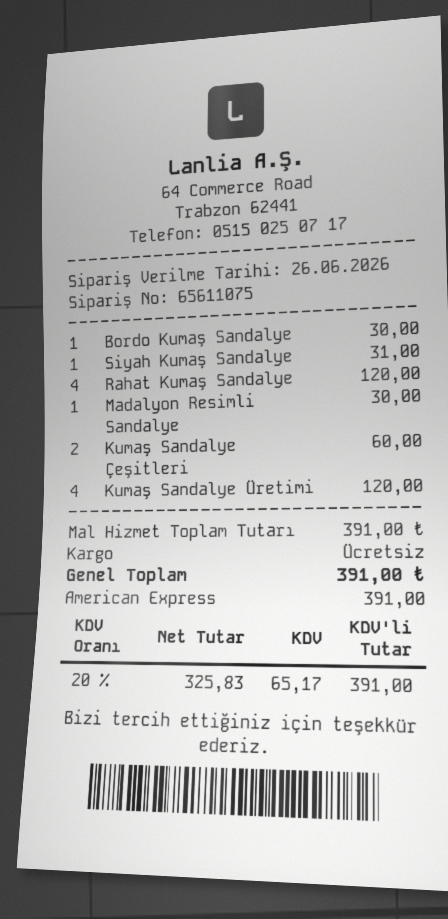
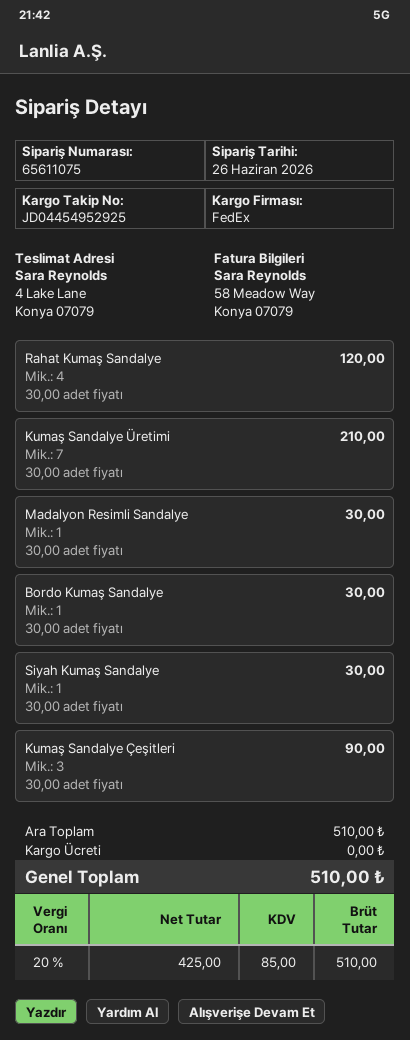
Siyah Kumaş Sandalye: 1 for 31.00 -> 1 for 30.00
Kumaş Sandalye Çeşitleri: 2 for 60.00 -> 3 for 90.00
Kumaş Sandalye Üretimi: 4 for 120.00 -> 7 for 210.00
subtotal: 391.00 -> 510.00
net: 325.83 -> 425.00
tax: 20% = 65.17 -> 20% = 85.00
total: 391.00 -> 510.00

